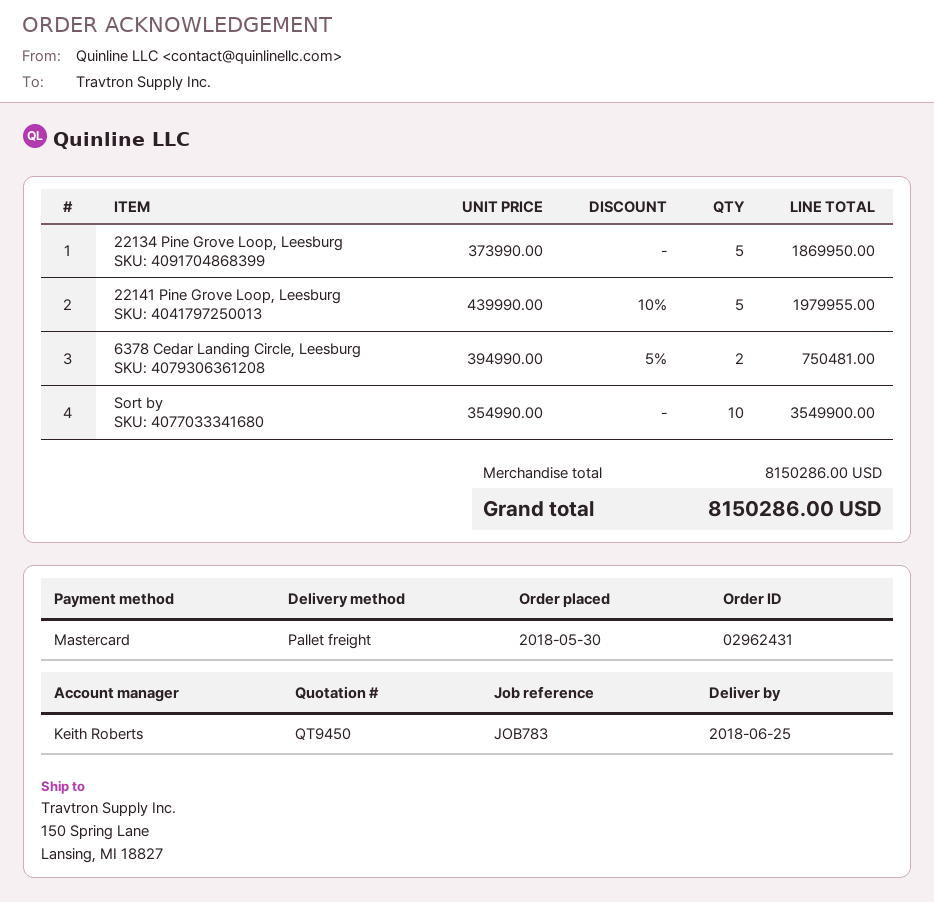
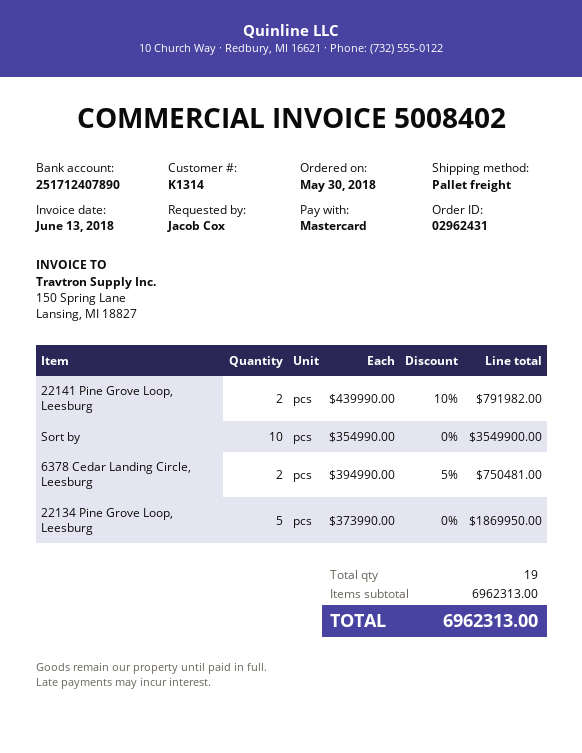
22141 Pine Grove Loop, Leesburg: 5 x 439990.00 - 10% = 1979955.00 -> 2 x 439990.00 - 10% = 791982.00
subtotal: 8150286.00 -> 6962313.00
total: 8150286.00 -> 6962313.00

